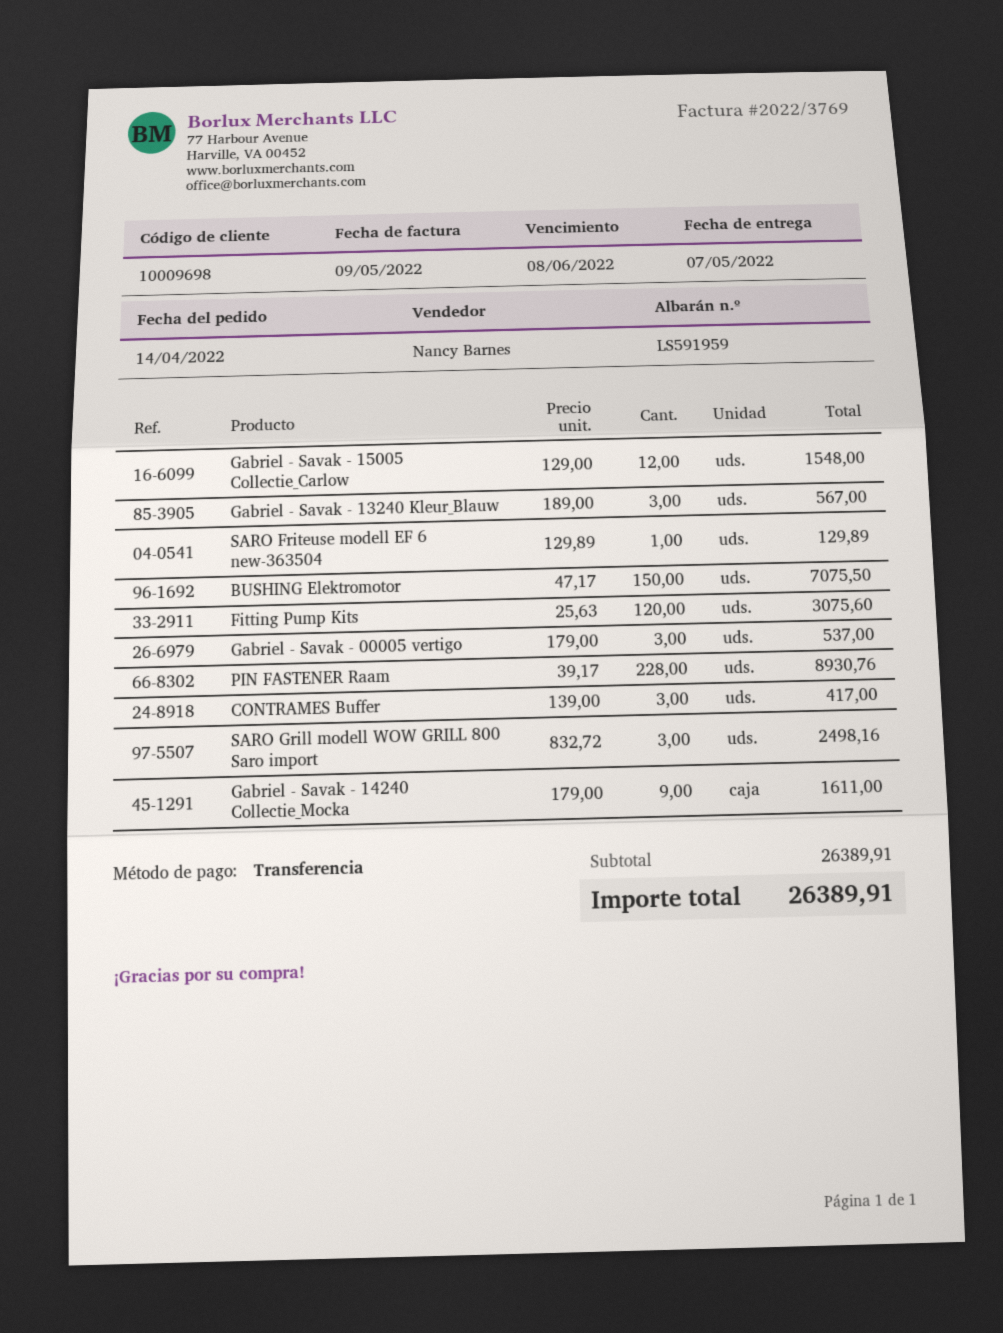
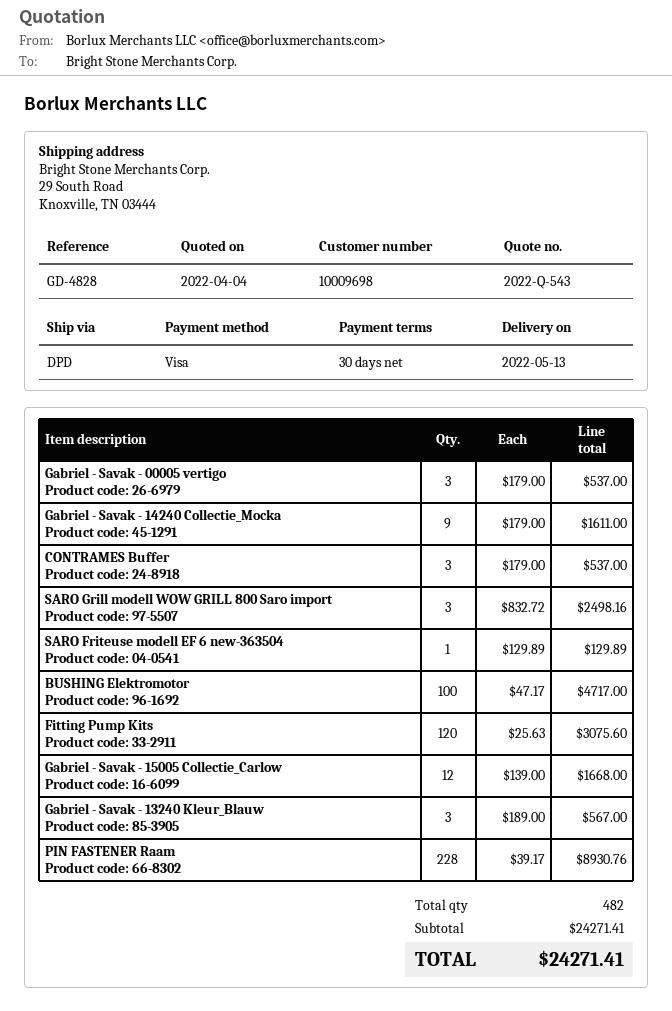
delivery date: 2022-05-07 -> 2022-05-13
payment method: bank transfer -> Visa
Gabriel - Savak - 15005 Collectie_Carlow: 12 x 129.00 = 1548.00 -> 12 x 139.00 = 1668.00
BUSHING Elektromotor: 150 x 47.17 = 7075.50 -> 100 x 47.17 = 4717.00
CONTRAMES Buffer: 3 x 139.00 = 417.00 -> 3 x 179.00 = 537.00
subtotal: 26389.91 -> 24271.41
total: 26389.91 -> 24271.41

